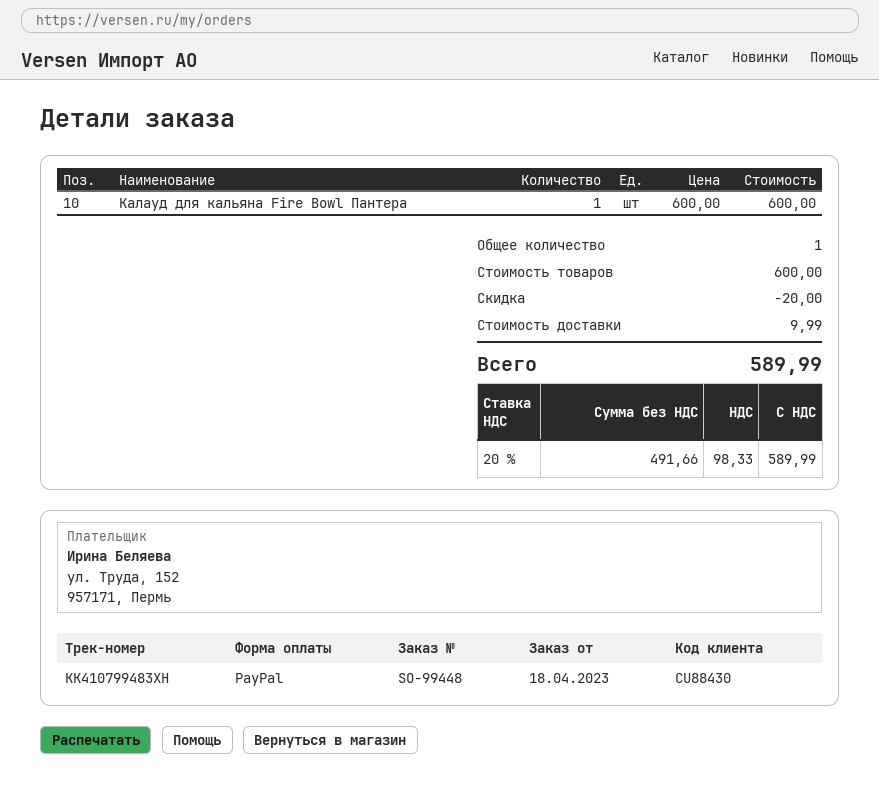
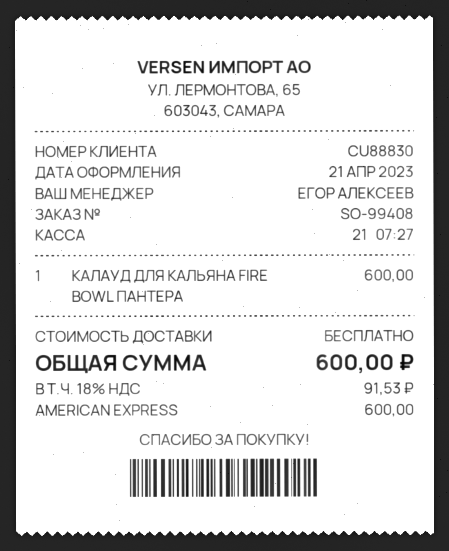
order number: SO-99448 -> SO-99408
order date: 2023-04-18 -> 2023-04-21
customer number: CU88430 -> CU88830
payment method: PayPal -> American Express
discount: 20.00 -> none
shipping: 9.99 -> 0.00
tax: 20% = 98.33 -> 18% = 91.53
total: 589.99 -> 600.00

